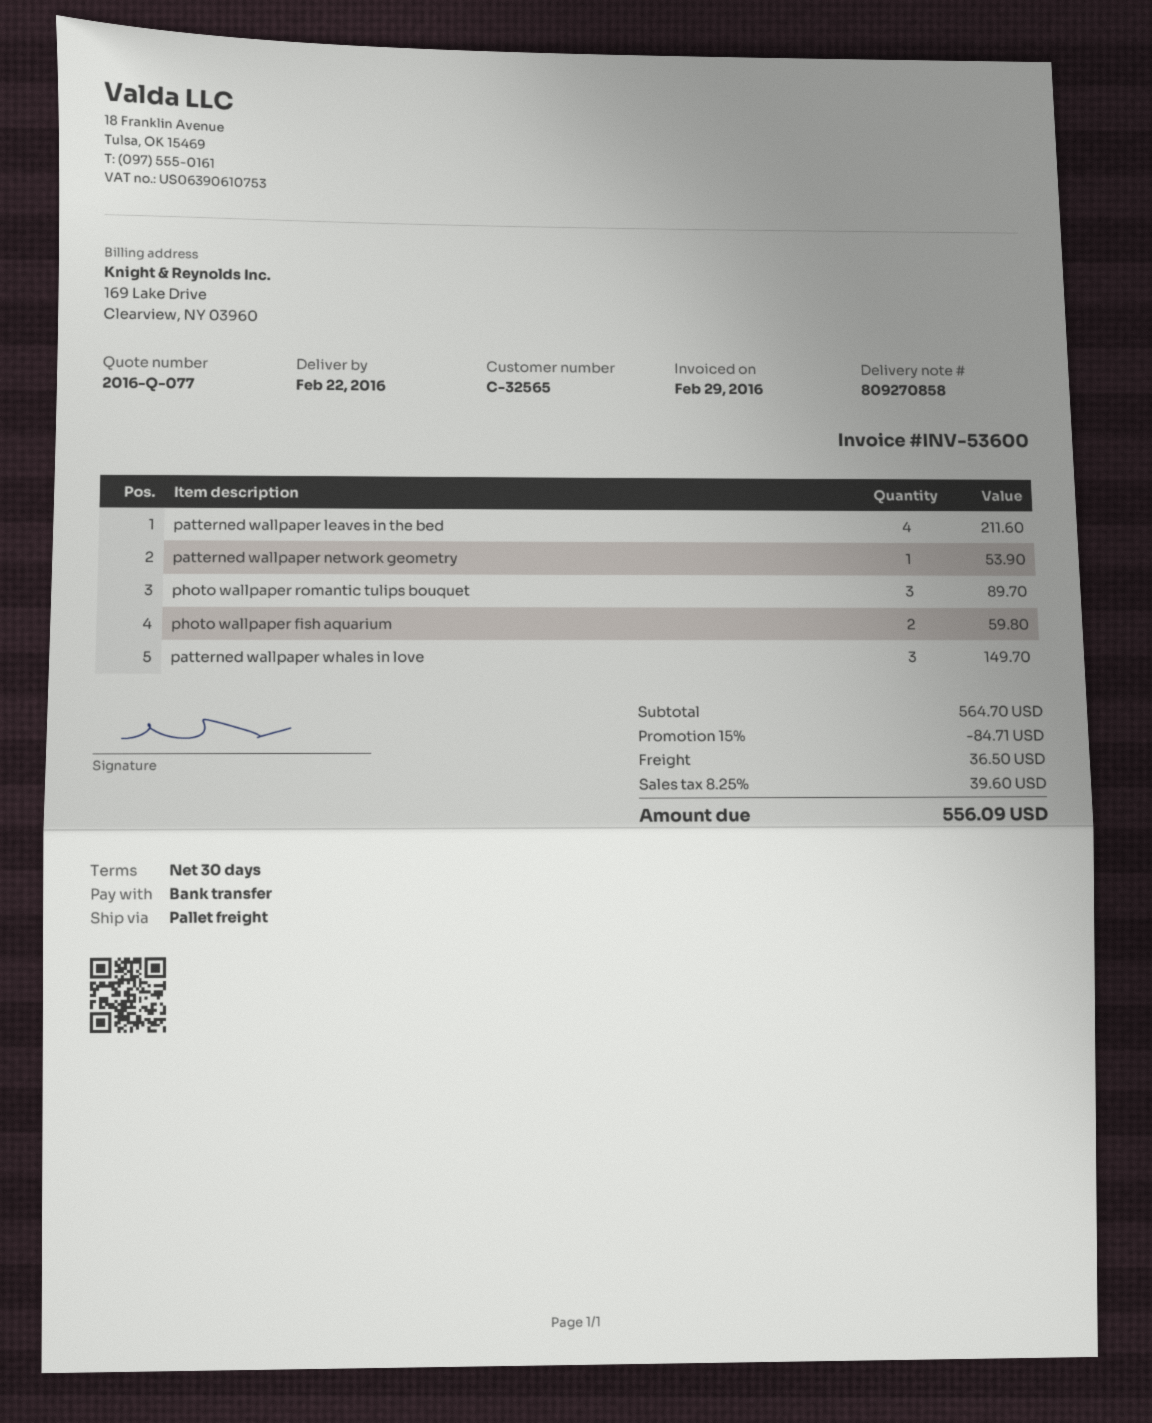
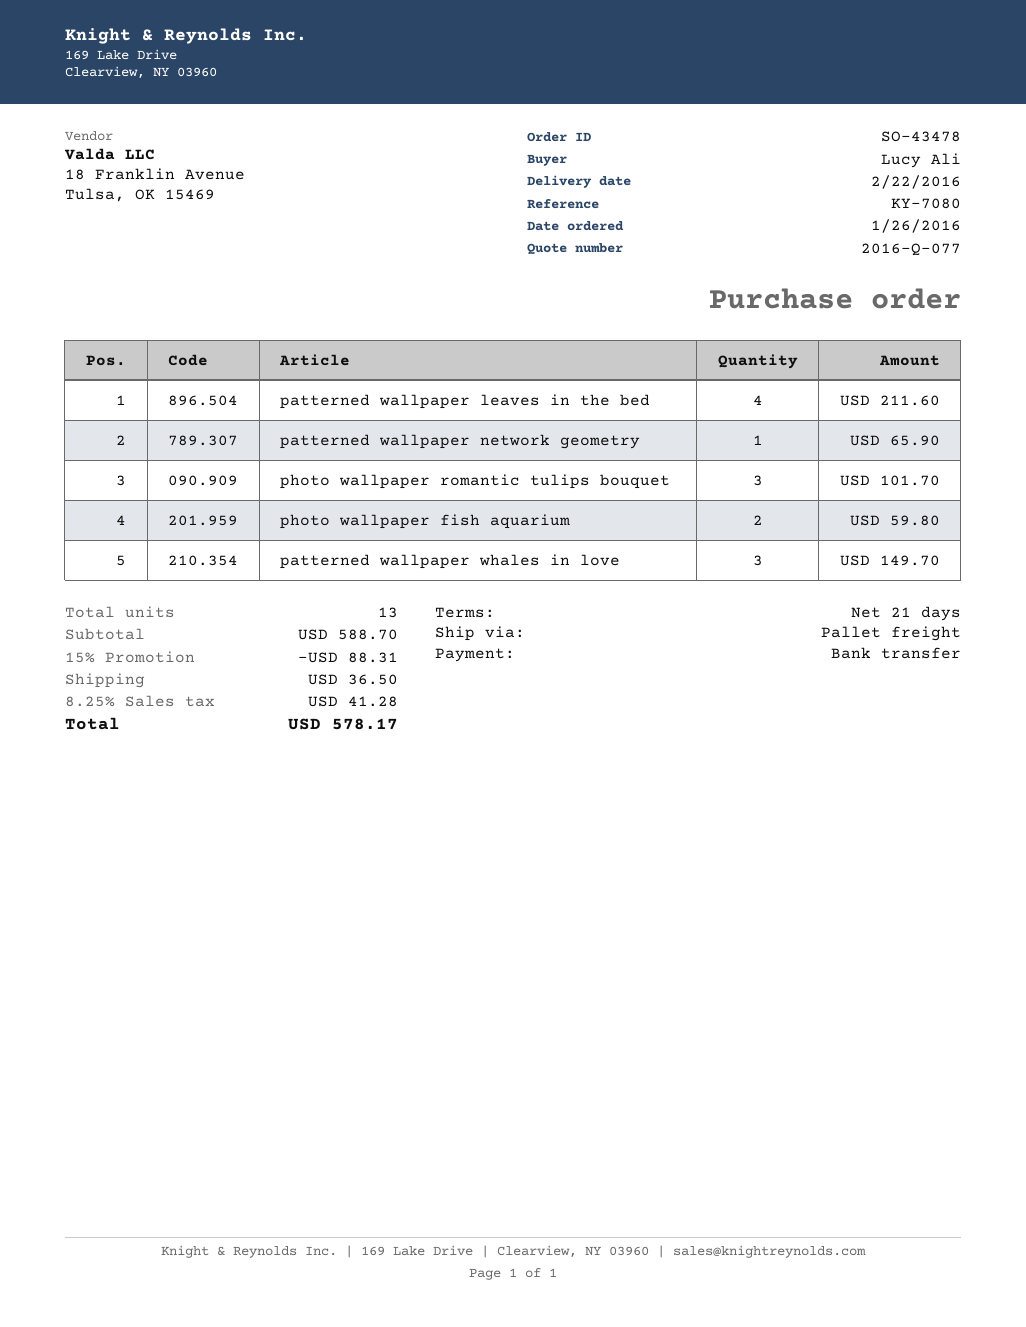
payment terms: 30 days -> 21 days
patterned wallpaper network geometry: 1 for 53.90 -> 1 for 65.90
photo wallpaper romantic tulips bouquet: 3 for 89.70 -> 3 for 101.70
subtotal: 564.70 -> 588.70
discount: 15% = 84.71 -> 15% = 88.31
tax: 8.25% = 39.60 -> 8.25% = 41.28
total: 556.09 -> 578.17

